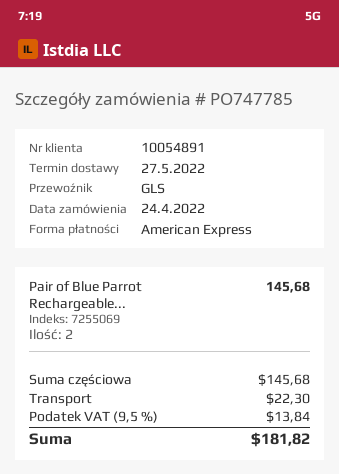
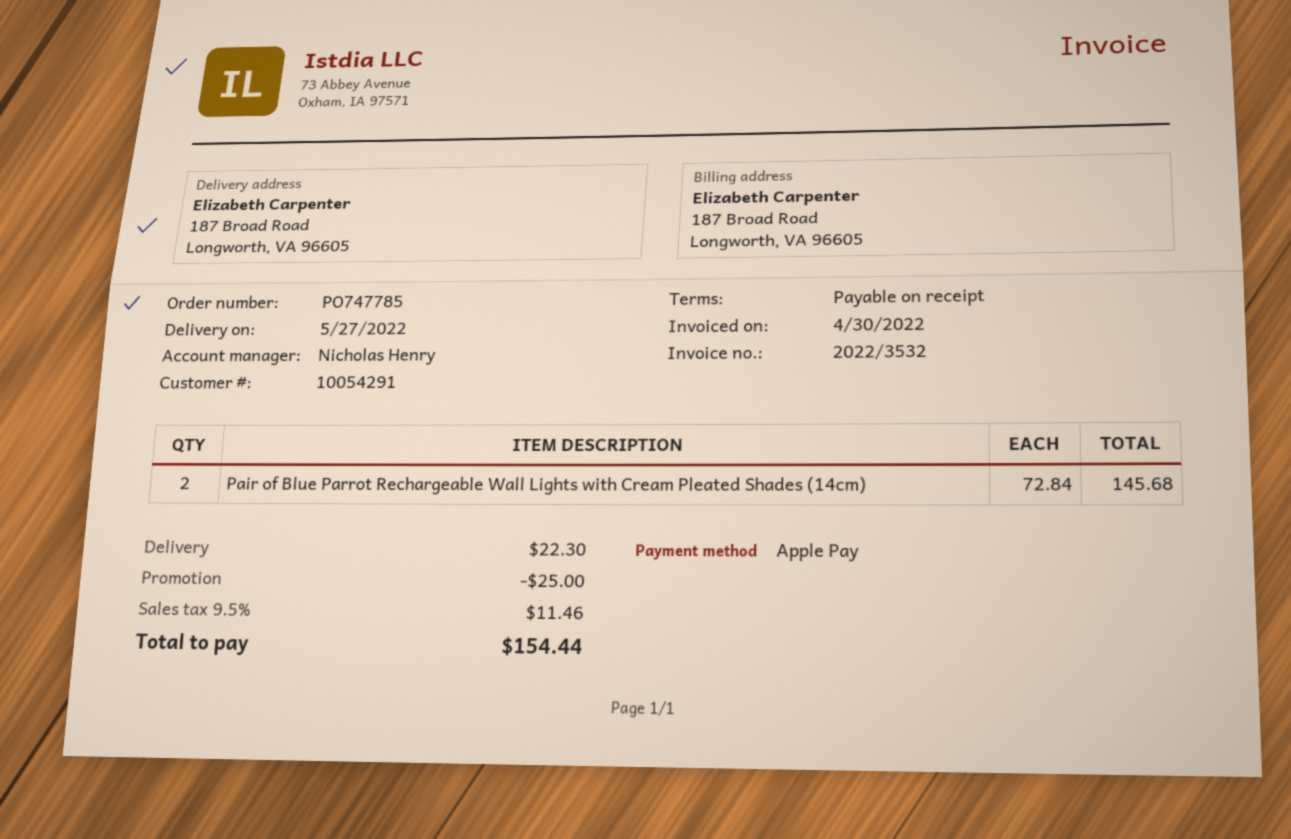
customer number: 10054891 -> 10054291
payment method: American Express -> Apple Pay
discount: none -> 25.00
tax: 9.5% = 13.84 -> 9.5% = 11.46
total: 181.82 -> 154.44

